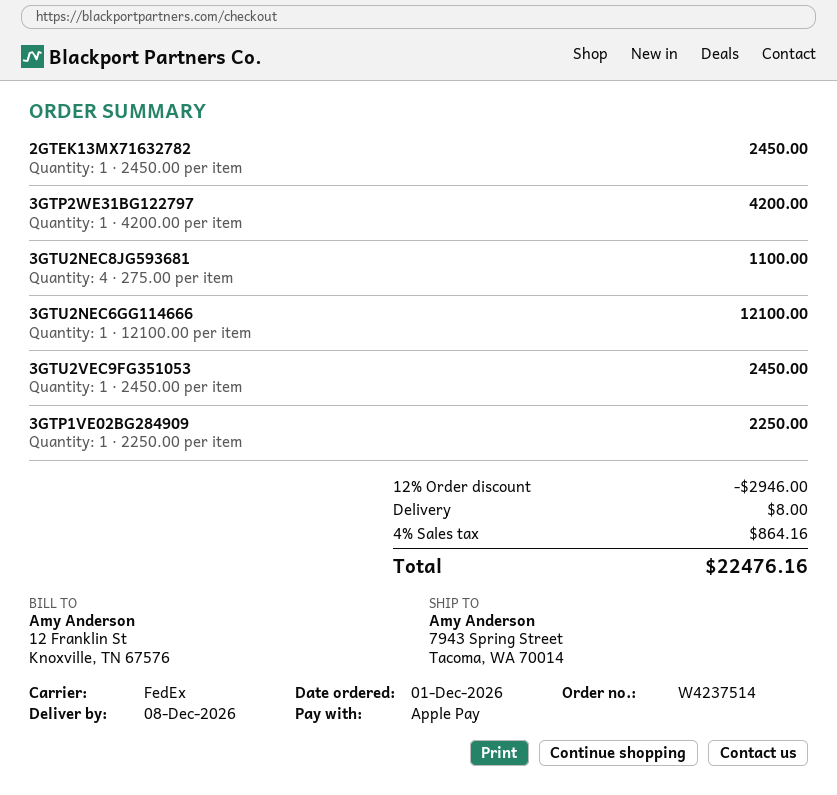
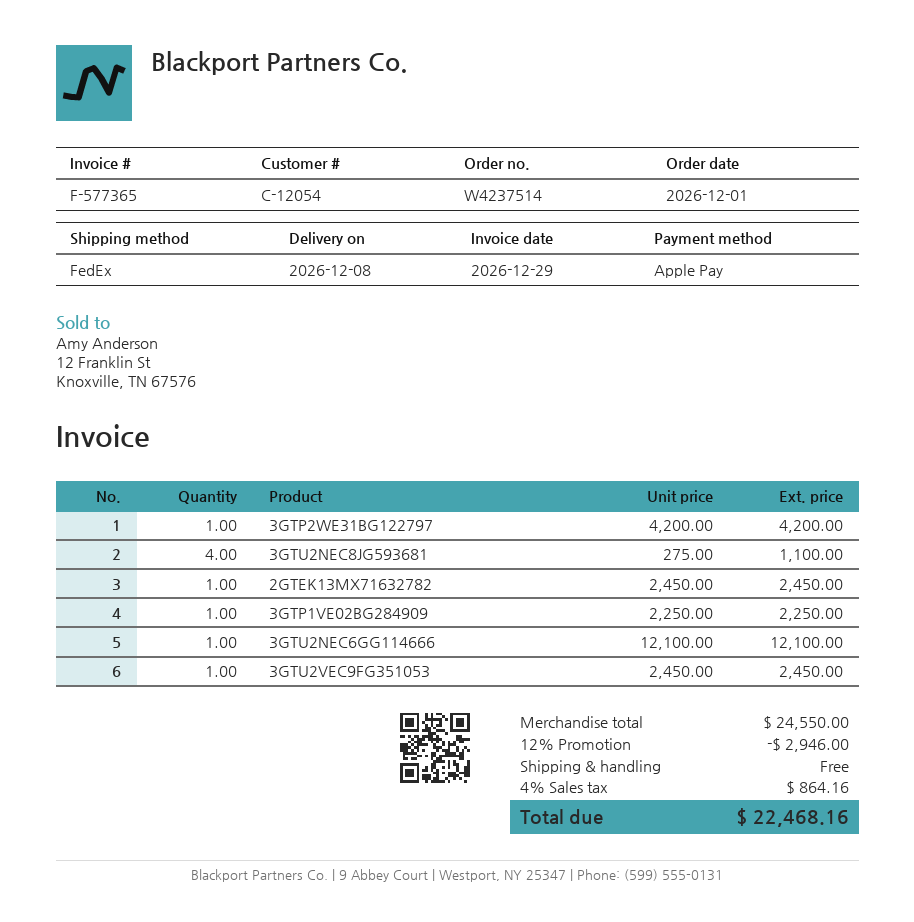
shipping: 8.00 -> 0.00
total: 22476.16 -> 22468.16

